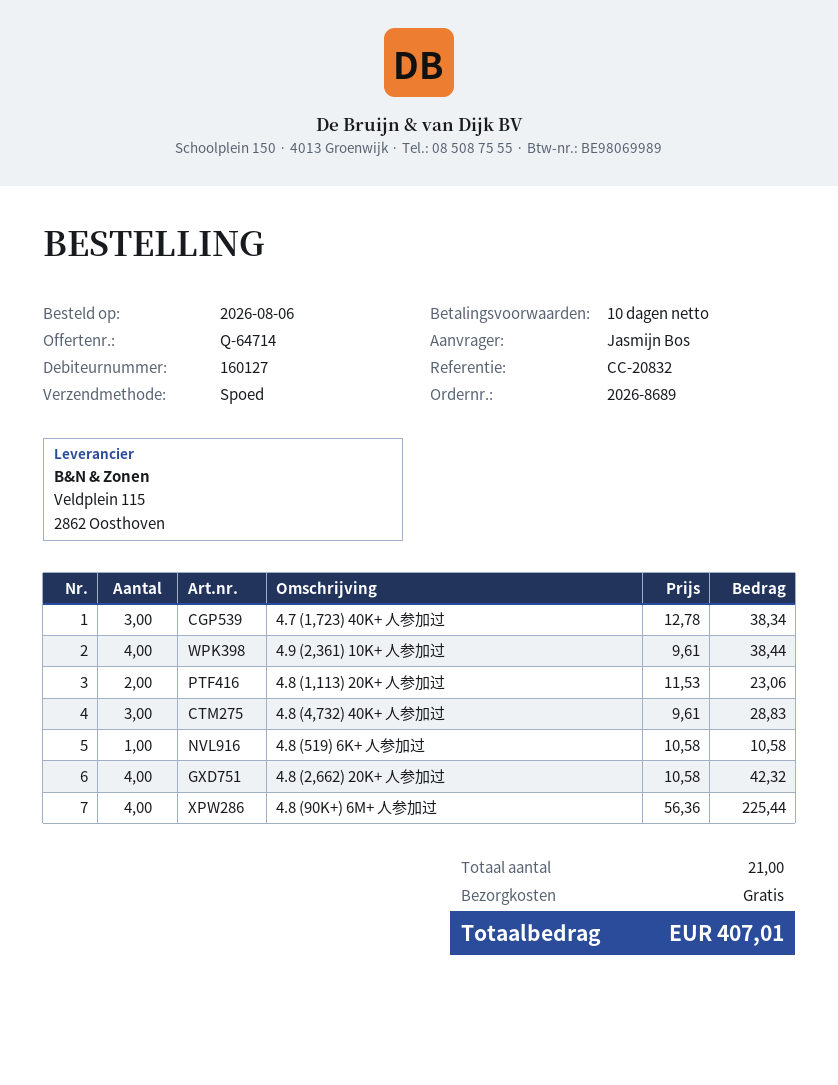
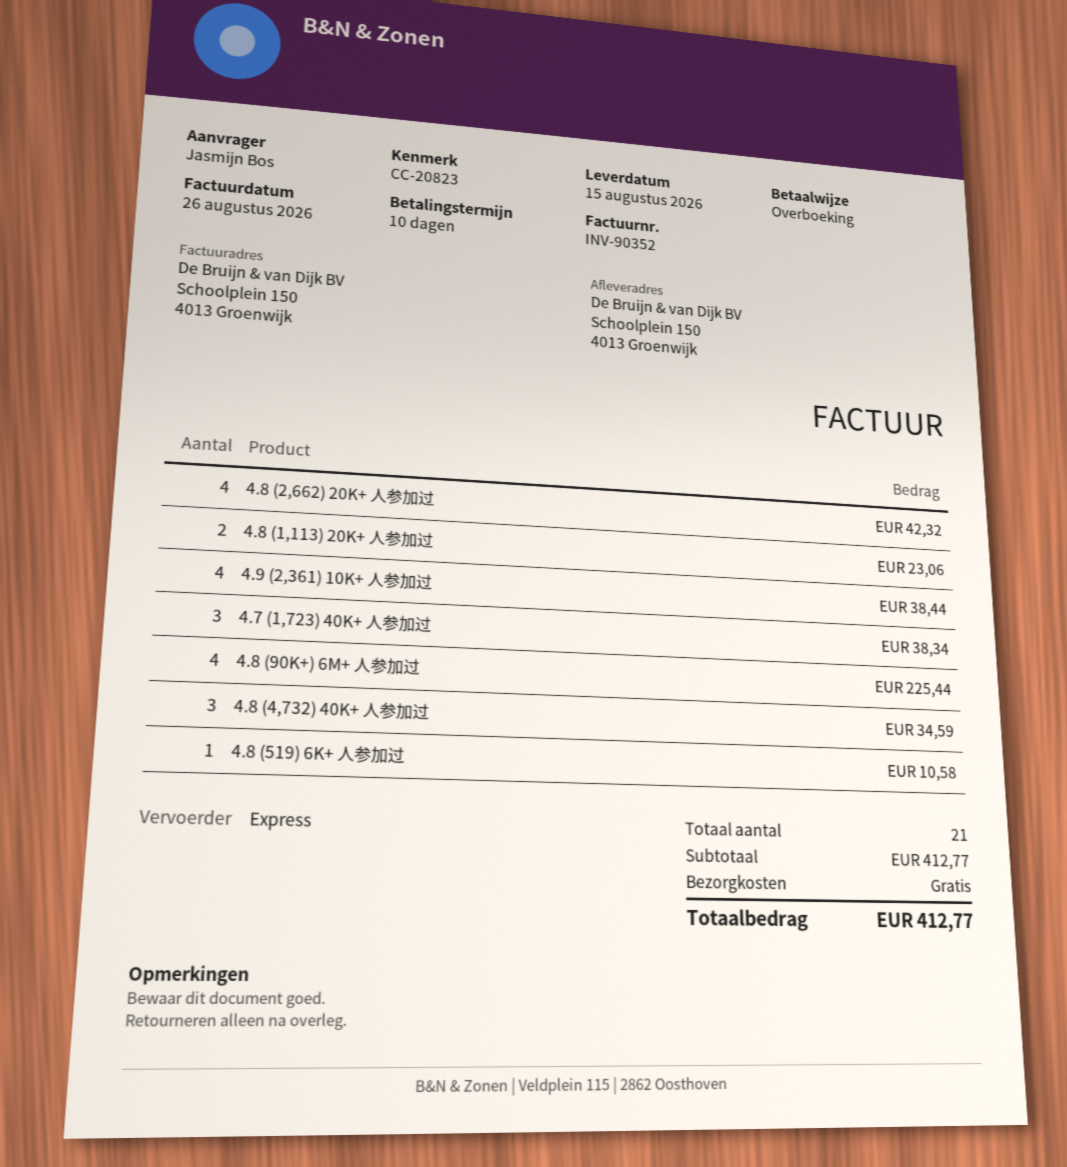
reference: CC-20832 -> CC-20823
4.8 (4,732) 40K+ 人参加过: 3 for 28.83 -> 3 for 34.59
total: 407.01 -> 412.77

